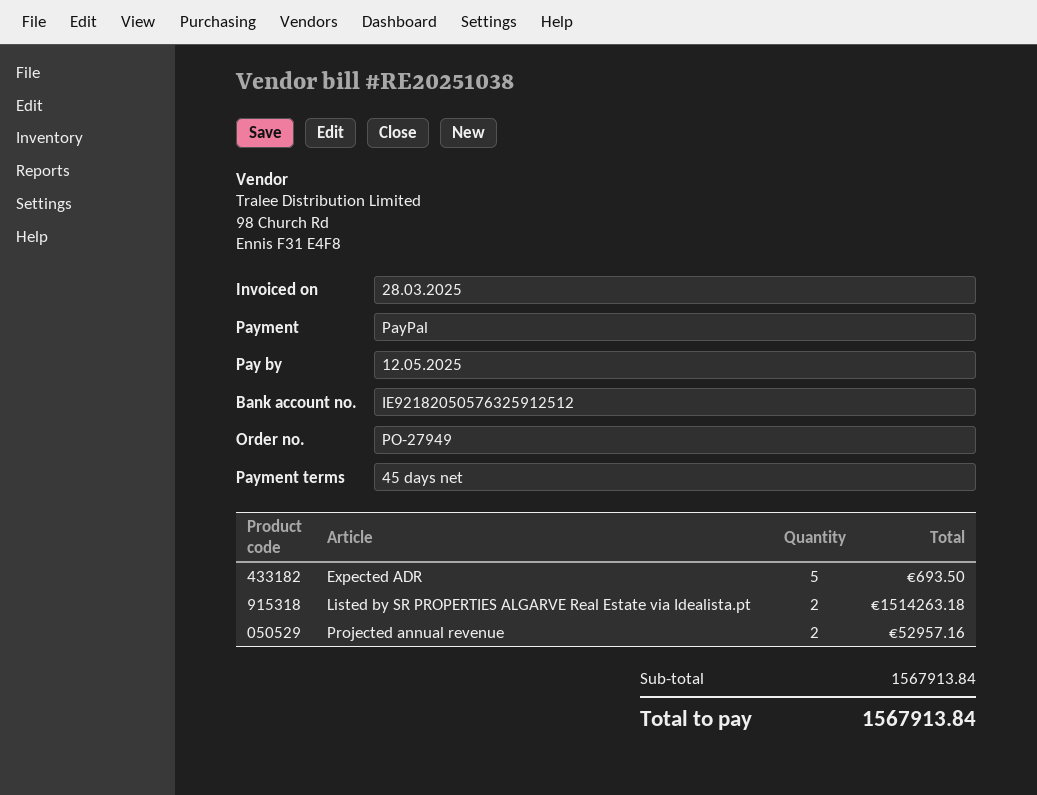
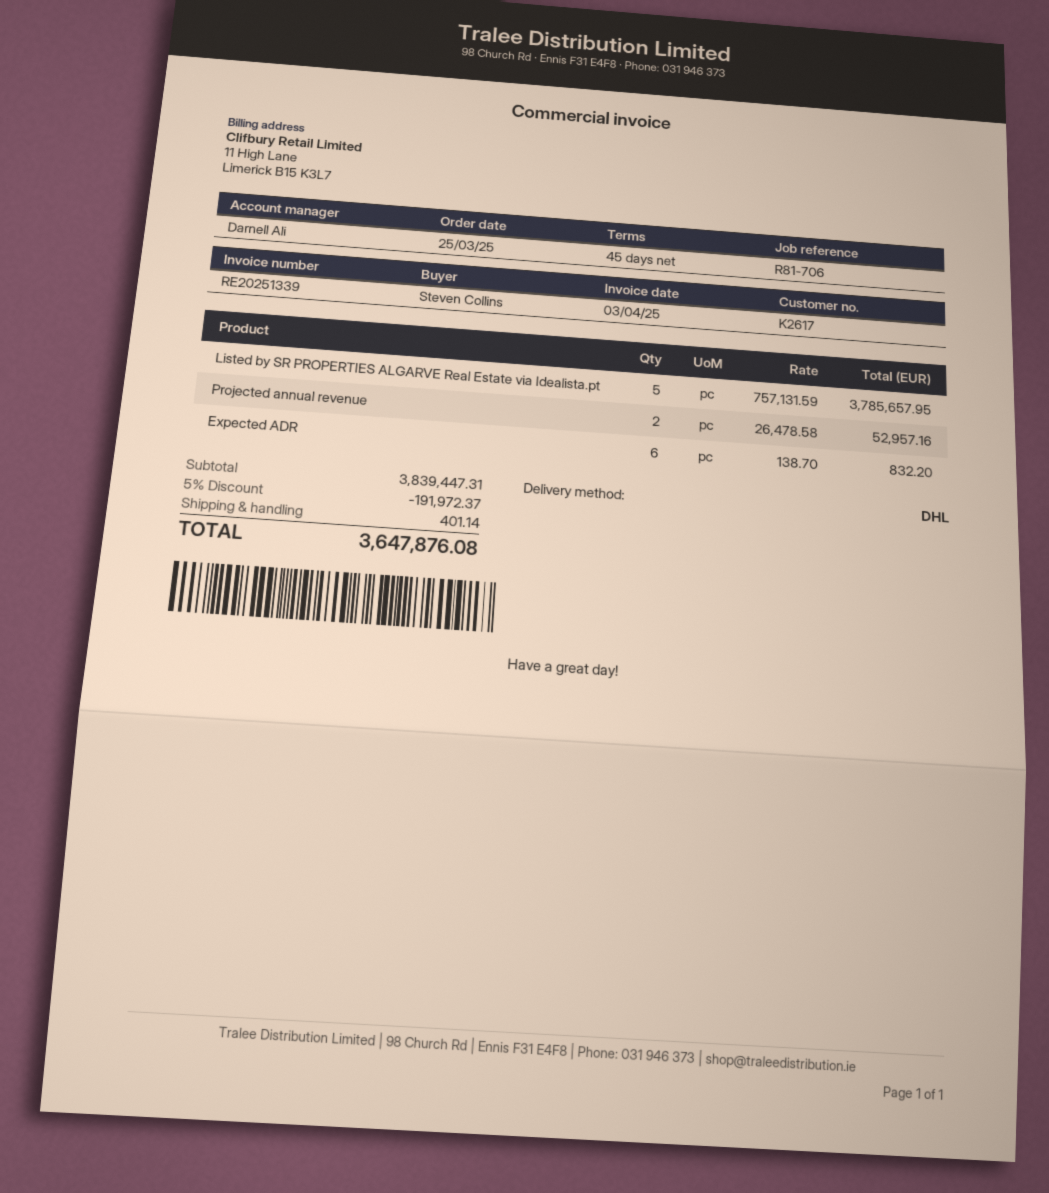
invoice number: RE20251038 -> RE20251339
invoice date: 2025-03-28 -> 2025-04-03
Expected ADR: 5 for 693.50 -> 6 for 832.20
Listed by SR PROPERTIES ALGARVE Real Estate via Idealista.pt: 2 for 1514263.18 -> 5 for 3785657.95
subtotal: 1567913.84 -> 3839447.31
discount: none -> 5% = 191972.37
shipping: none -> 401.14
total: 1567913.84 -> 3647876.08

